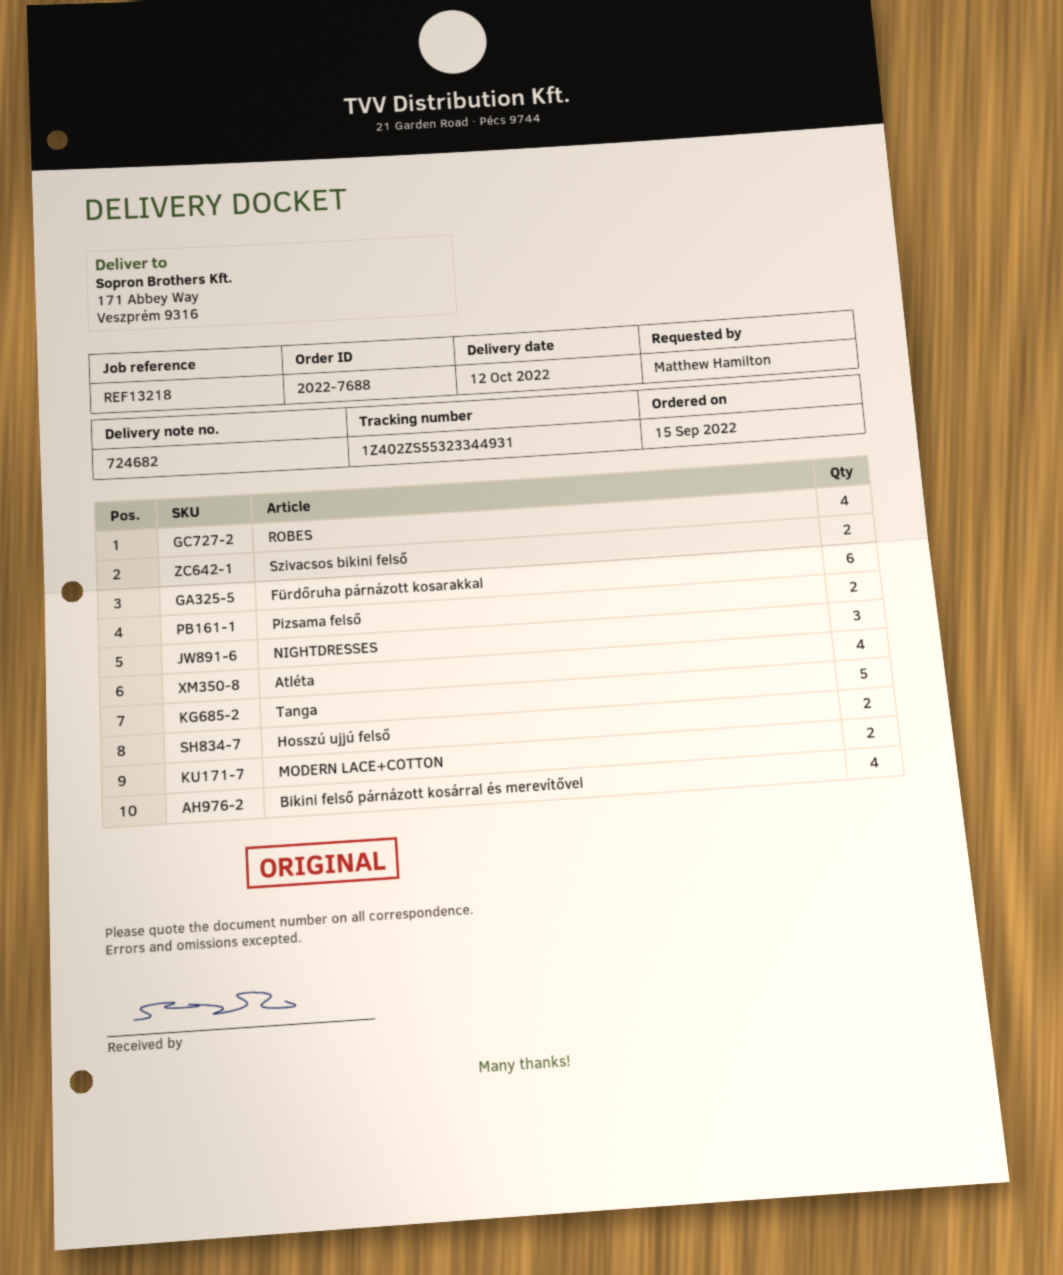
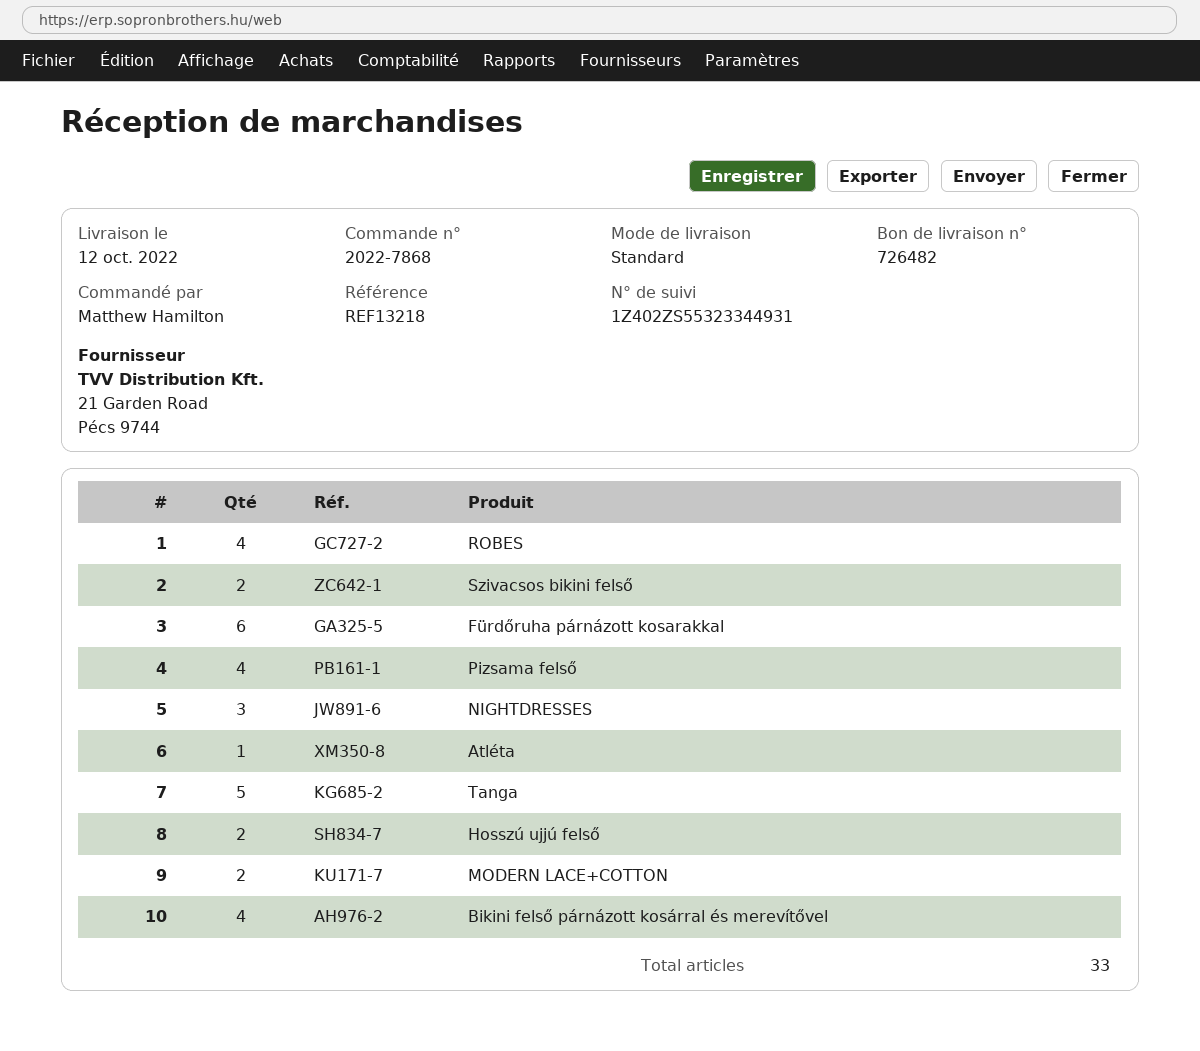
order number: 2022-7688 -> 2022-7868
delivery note number: 724682 -> 726482
Pizsama felső: 2 -> 4
Atléta: 4 -> 1

